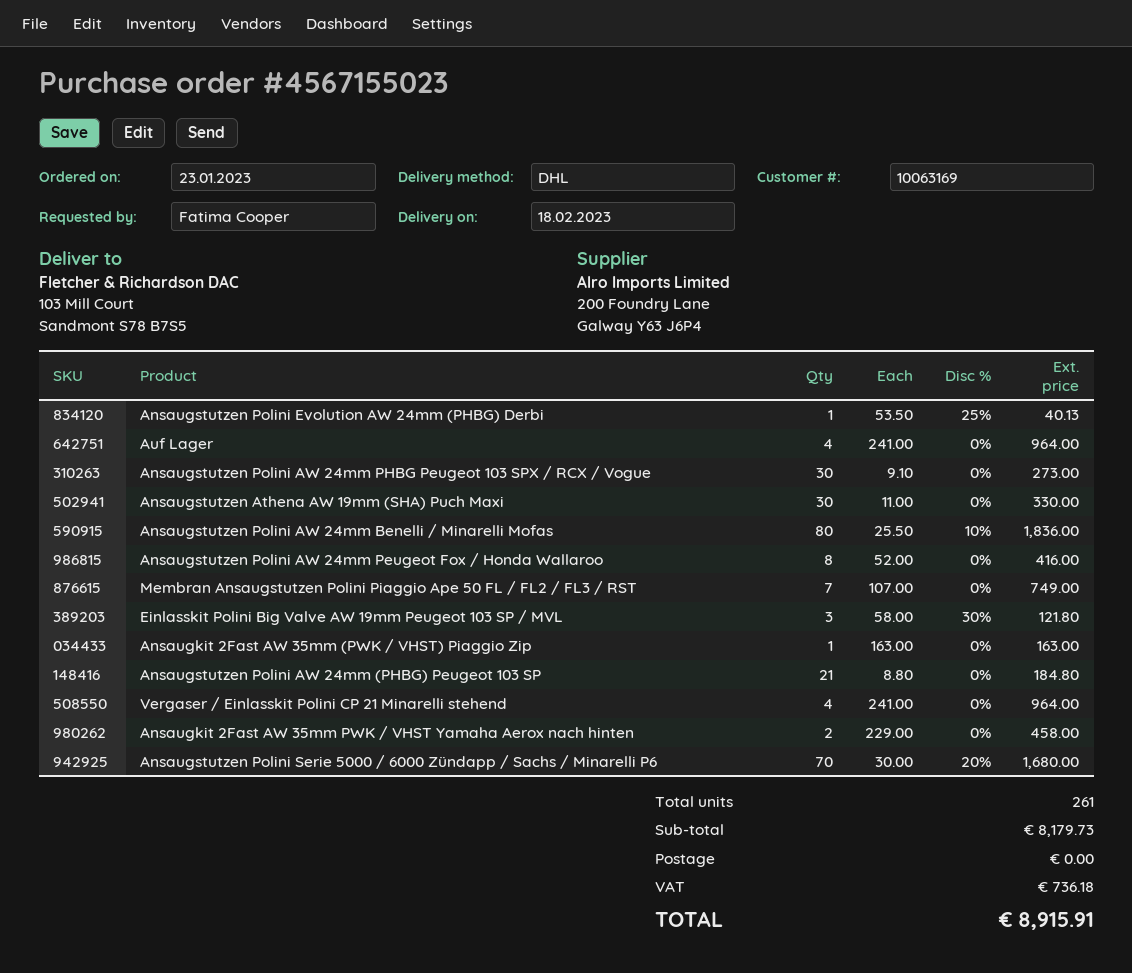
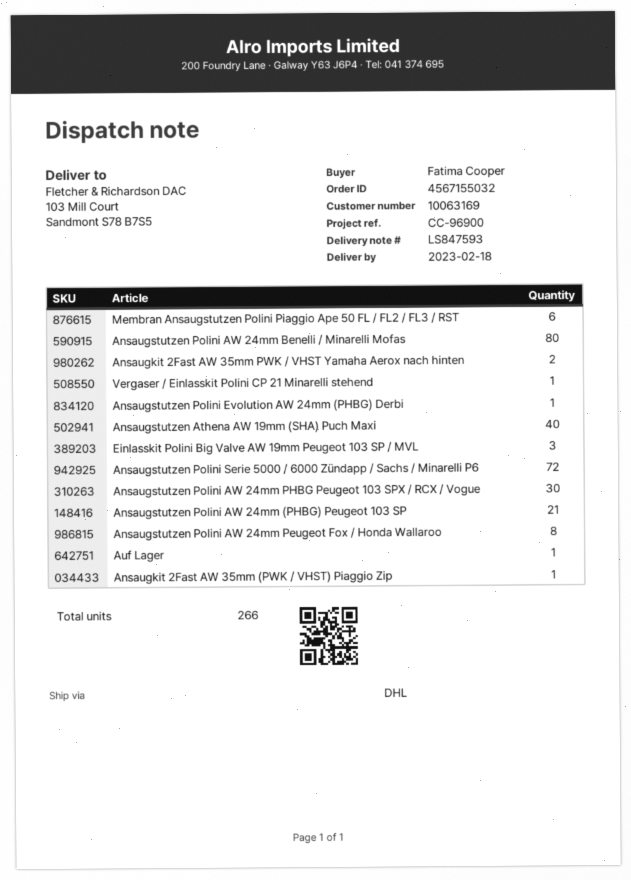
order number: 4567155023 -> 4567155032
Auf Lager: 4 -> 1
Ansaugstutzen Athena AW 19mm (SHA) Puch Maxi: 30 -> 40
Membran Ansaugstutzen Polini Piaggio Ape 50 FL / FL2 / FL3 / RST: 7 -> 6
Vergaser / Einlasskit Polini CP 21 Minarelli stehend: 4 -> 1
Ansaugstutzen Polini Serie 5000 / 6000 Zündapp / Sachs / Minarelli P6: 70 -> 72
total quantity: 261 -> 266

